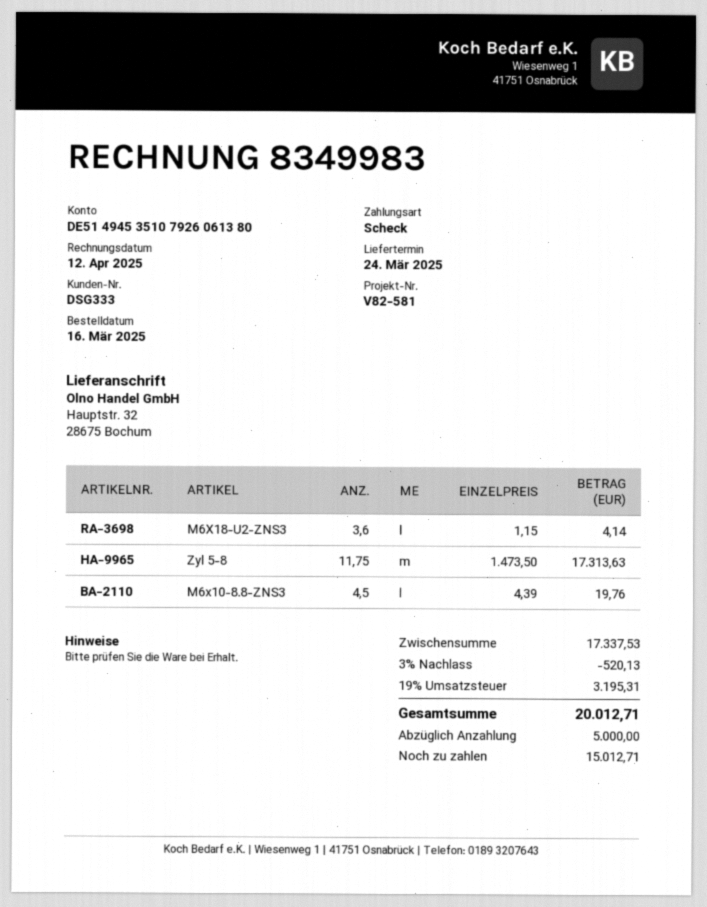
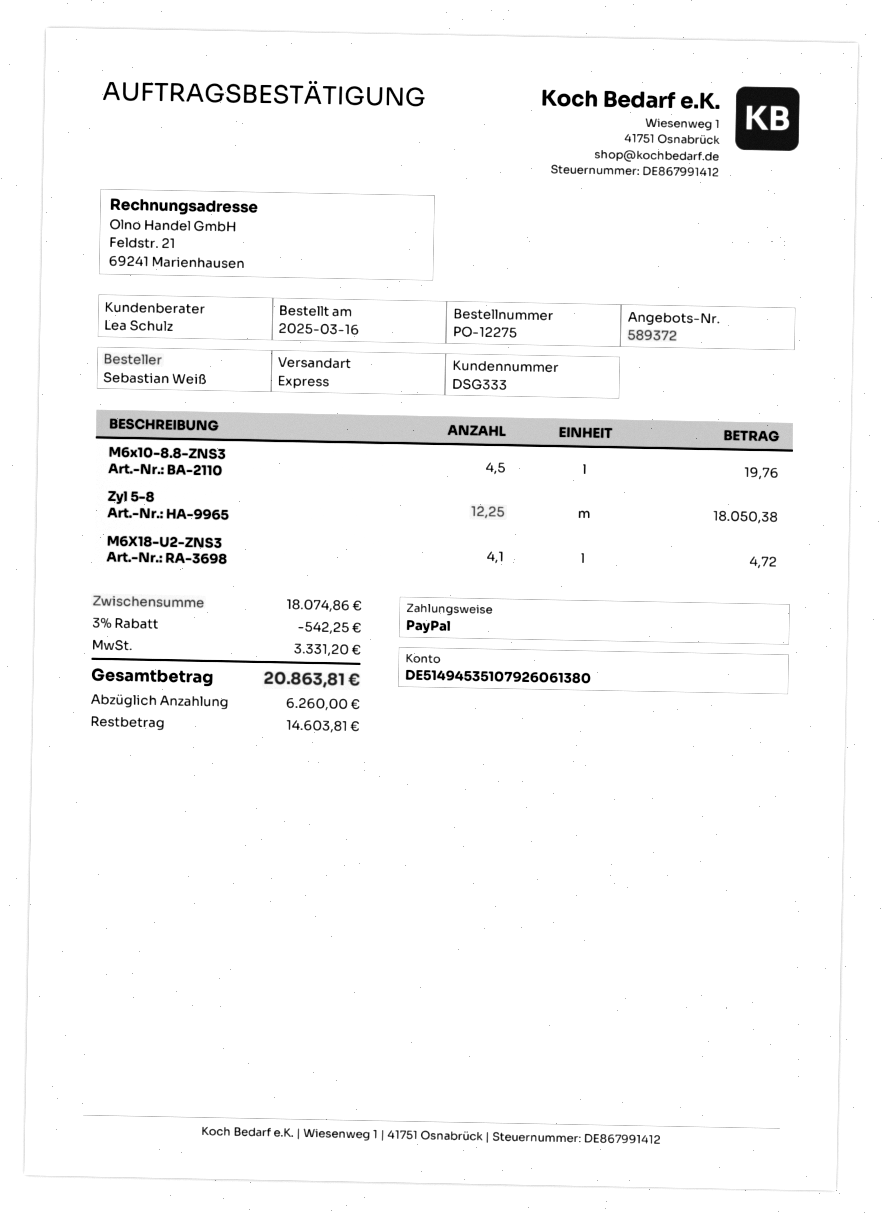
payment method: cheque -> PayPal
M6X18-U2-ZNS3: 3.6 for 4.14 -> 4.1 for 4.72
Zyl 5-8: 11.75 for 17313.63 -> 12.25 for 18050.38
subtotal: 17337.53 -> 18074.86
discount: 3% = 520.13 -> 3% = 542.25
tax: 3195.31 -> 3331.20
total: 20012.71 -> 20863.81
deposit: 5000.00 -> 6260.00
balance: 15012.71 -> 14603.81

